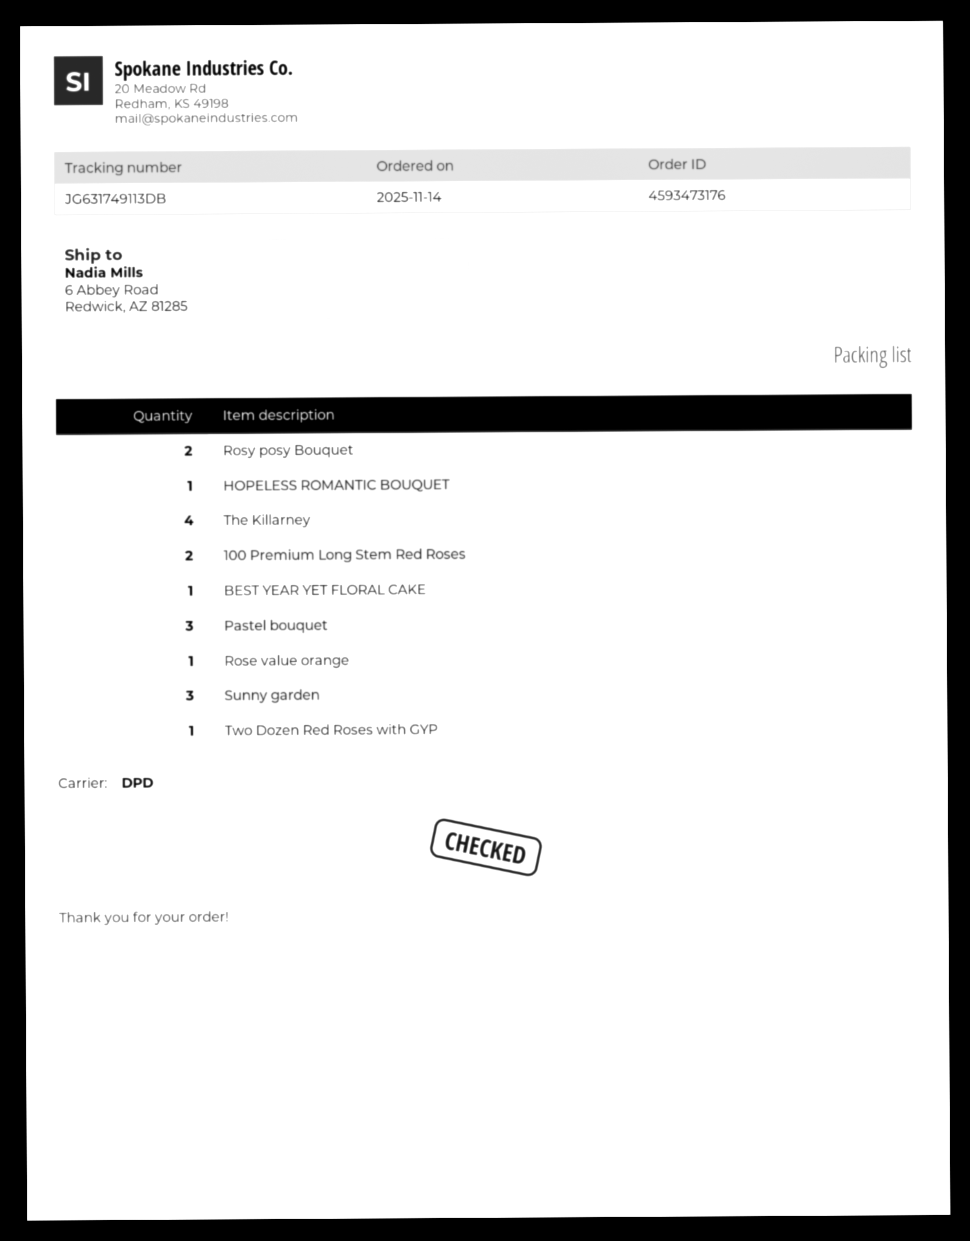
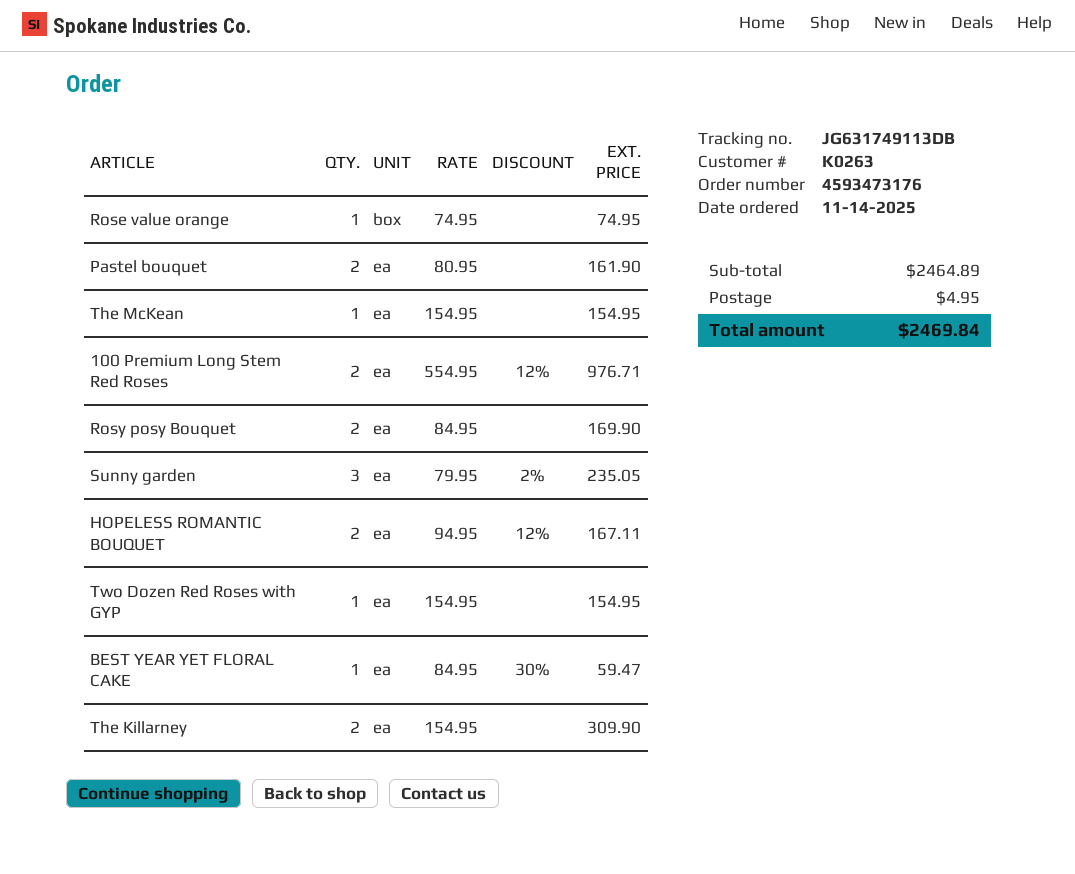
HOPELESS ROMANTIC BOUQUET: 1 -> 2
The Killarney: 4 -> 2
Pastel bouquet: 3 -> 2
The McKean: none -> 1

